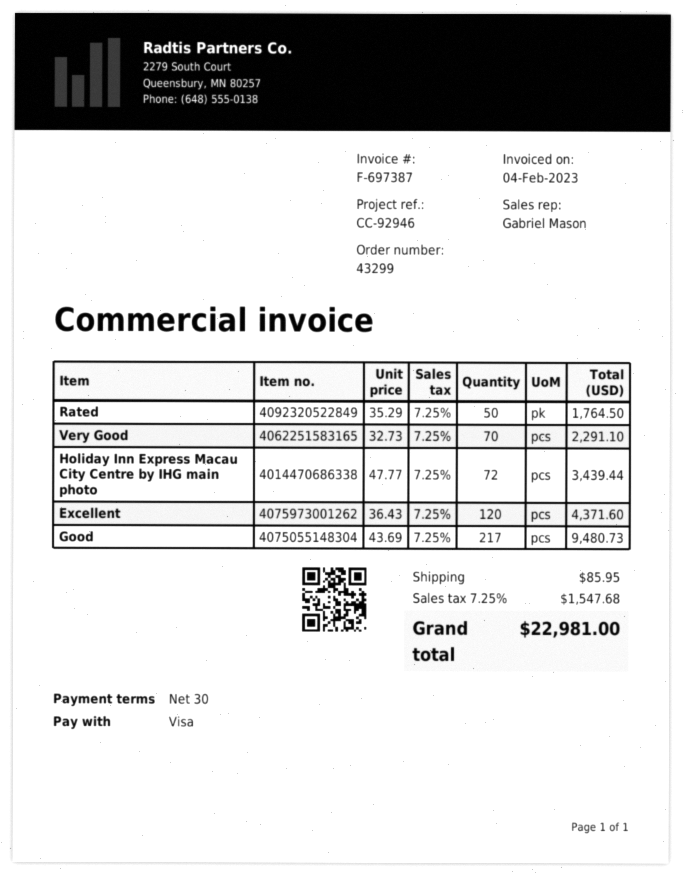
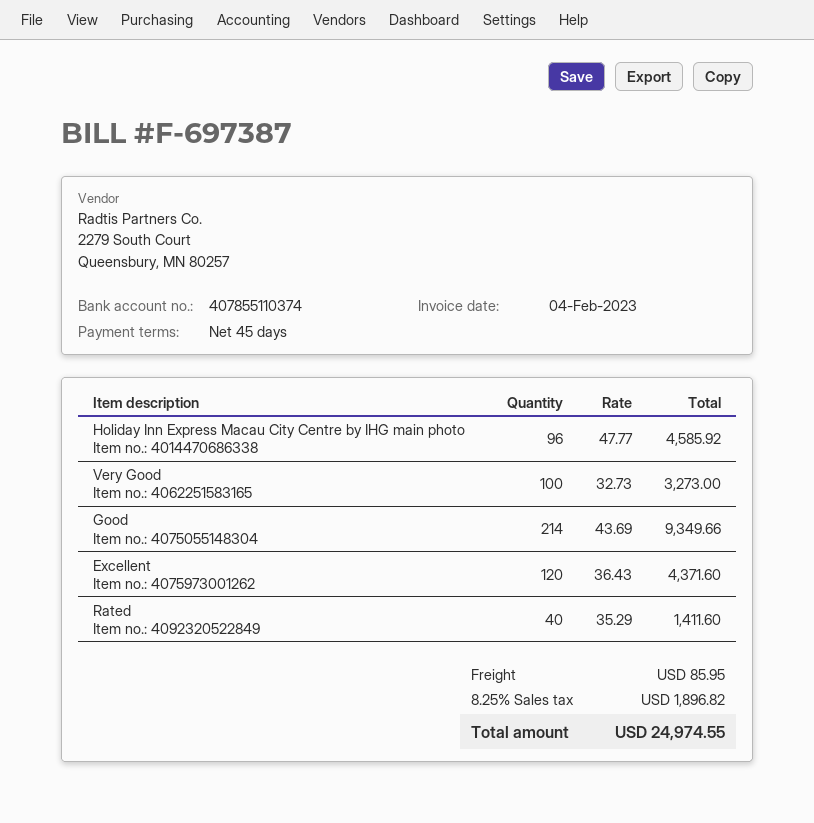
payment terms: 30 days -> 45 days
Rated: 50 x 35.29 = 1764.50 -> 40 x 35.29 = 1411.60
Very Good: 70 x 32.73 = 2291.10 -> 100 x 32.73 = 3273.00
Holiday Inn Express Macau City Centre by IHG main photo: 72 x 47.77 = 3439.44 -> 96 x 47.77 = 4585.92
Good: 217 x 43.69 = 9480.73 -> 214 x 43.69 = 9349.66
tax: 7.25% = 1547.68 -> 8.25% = 1896.82
total: 22981.00 -> 24974.55

